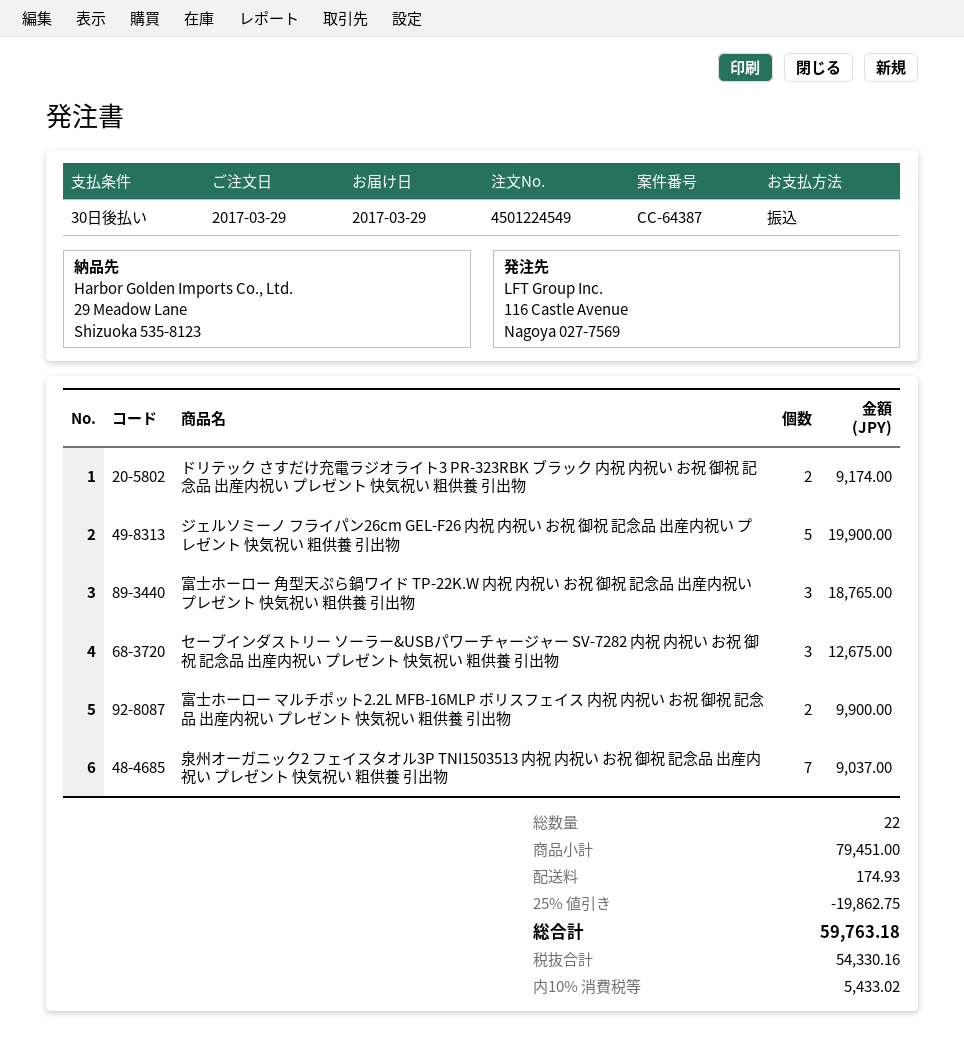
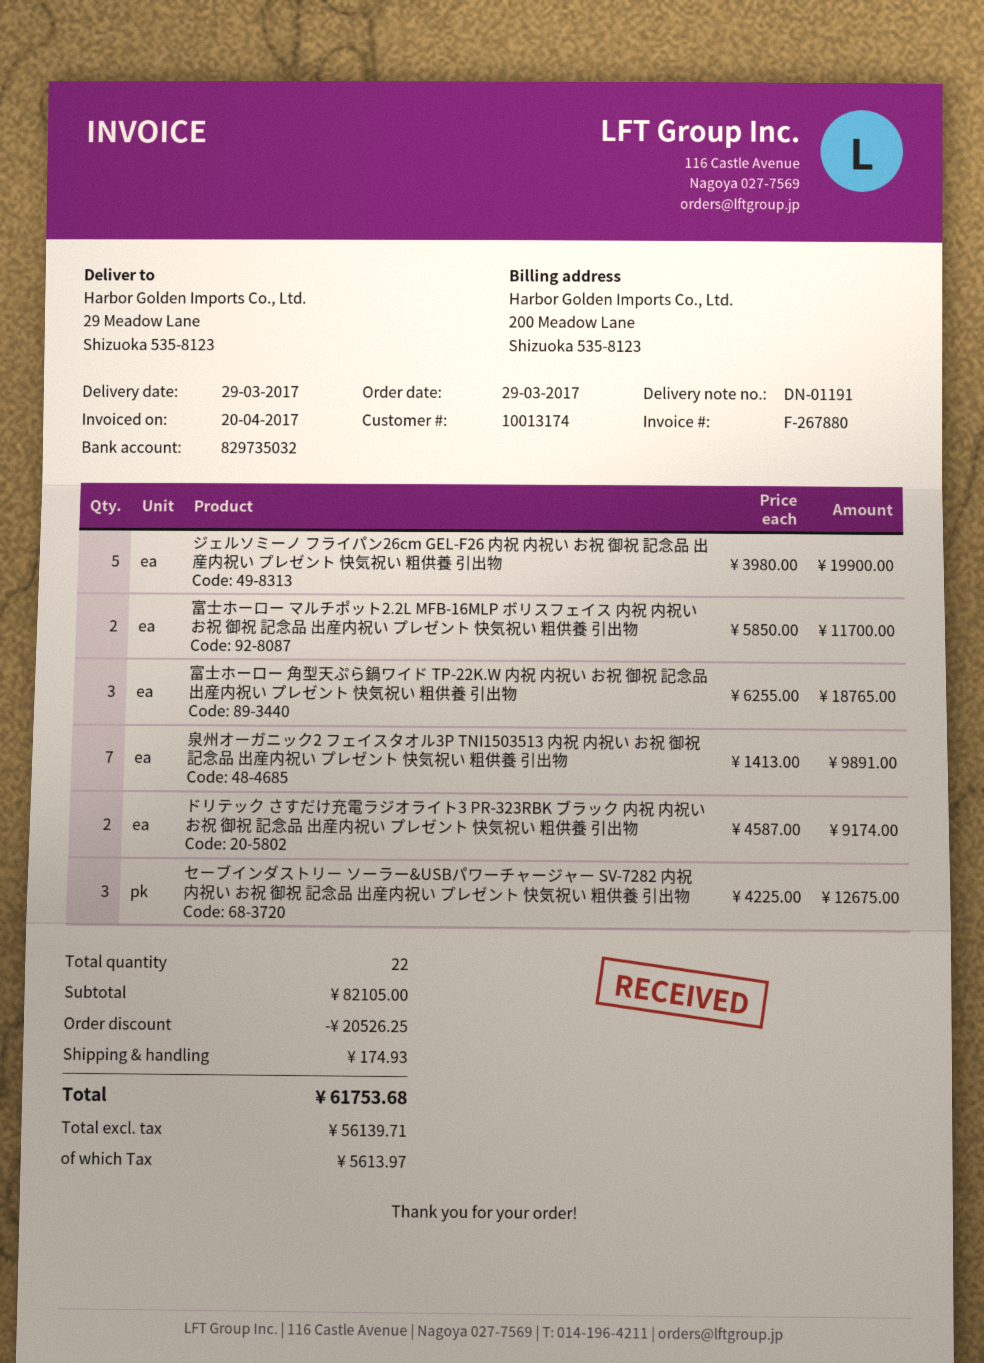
富士ホーロー マルチポット2.2L MFB-16MLP ボリスフェイス 内祝 内祝い お祝 御祝 記念品 出産内祝い プレゼント 快気祝い 粗供養 引出物: 2 for 9900.00 -> 2 for 11700.00
泉州オーガニック2 フェイスタオル3P TNI1503513 内祝 内祝い お祝 御祝 記念品 出産内祝い プレゼント 快気祝い 粗供養 引出物: 7 for 9037.00 -> 7 for 9891.00
subtotal: 79451.00 -> 82105.00
discount: 19862.75 -> 20526.25
net: 54330.16 -> 56139.71
tax: 5433.02 -> 5613.97
total: 59763.18 -> 61753.68

